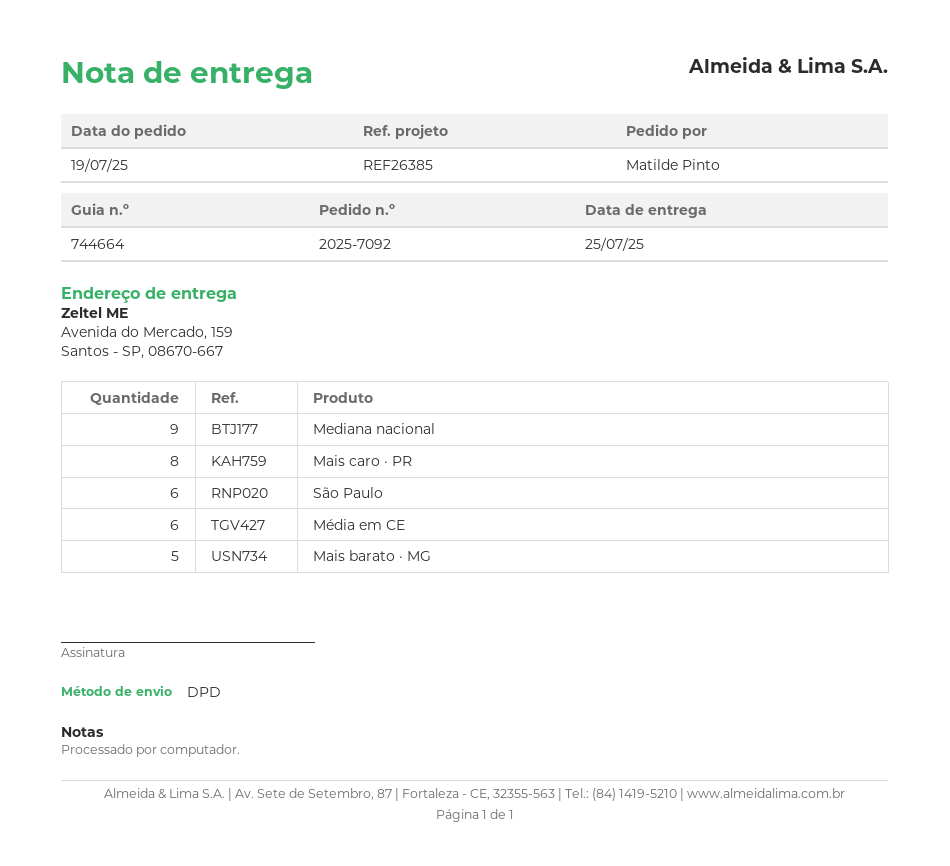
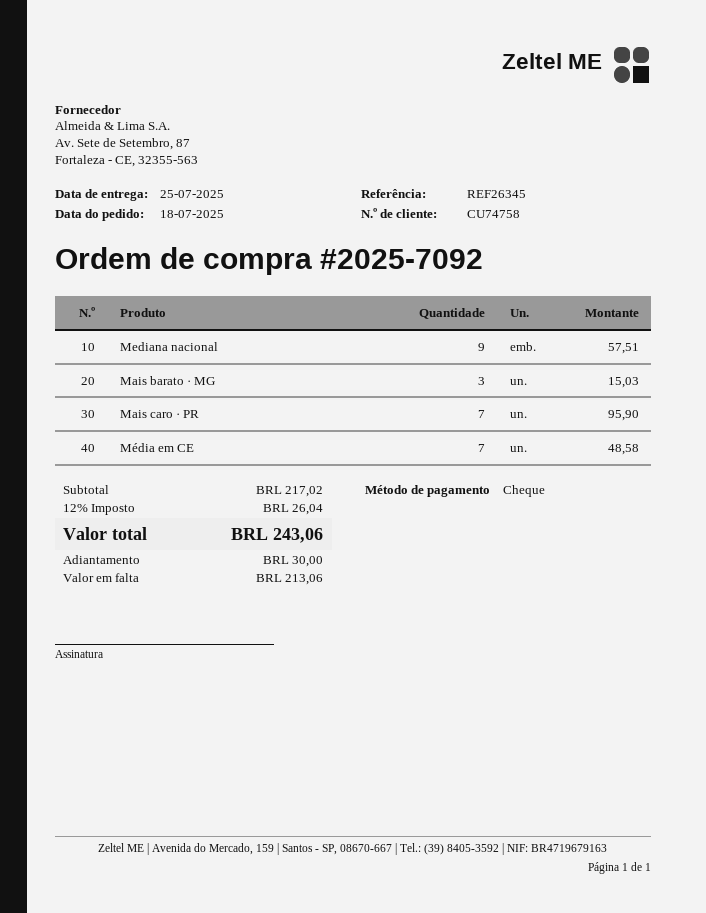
order date: 2025-07-19 -> 2025-07-18
reference: REF26385 -> REF26345
Mais caro · PR: 8 -> 7
São Paulo: 6 -> none
Média em CE: 6 -> 7
Mais barato · MG: 5 -> 3

